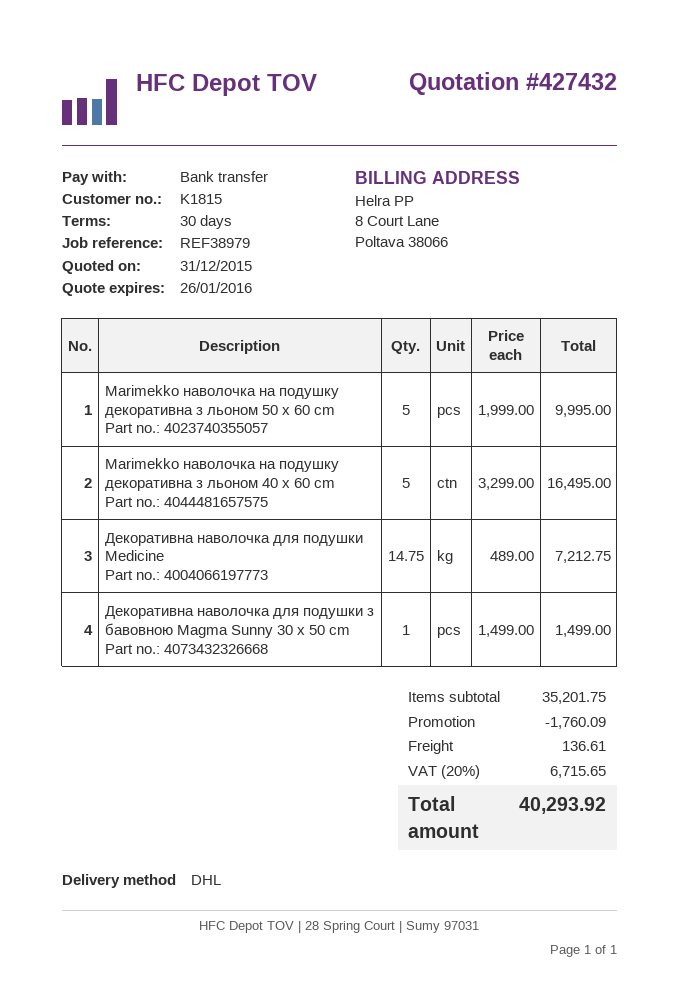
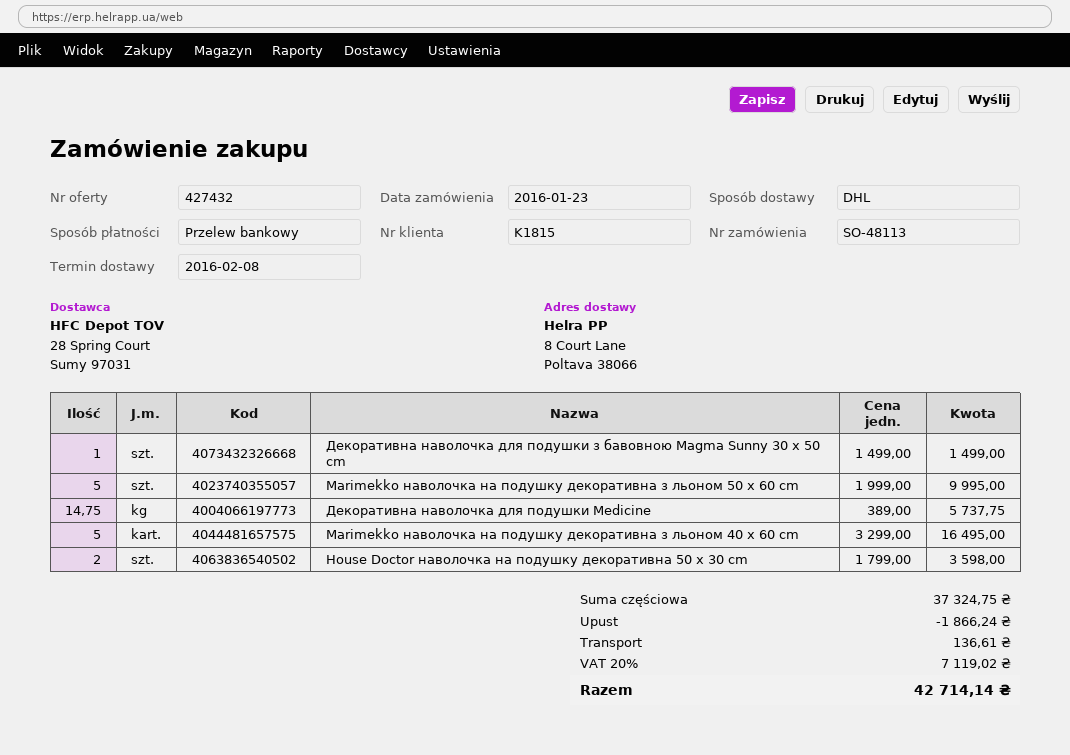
Декоративна наволочка для подушки Medicine: 14.75 x 489.00 = 7212.75 -> 14.75 x 389.00 = 5737.75
House Doctor наволочка на подушку декоративна 50 x 30 cm: none -> 2 x 1799.00 = 3598.00
subtotal: 35201.75 -> 37324.75
discount: 1760.09 -> 1866.24
tax: 20% = 6715.65 -> 20% = 7119.02
total: 40293.92 -> 42714.14

